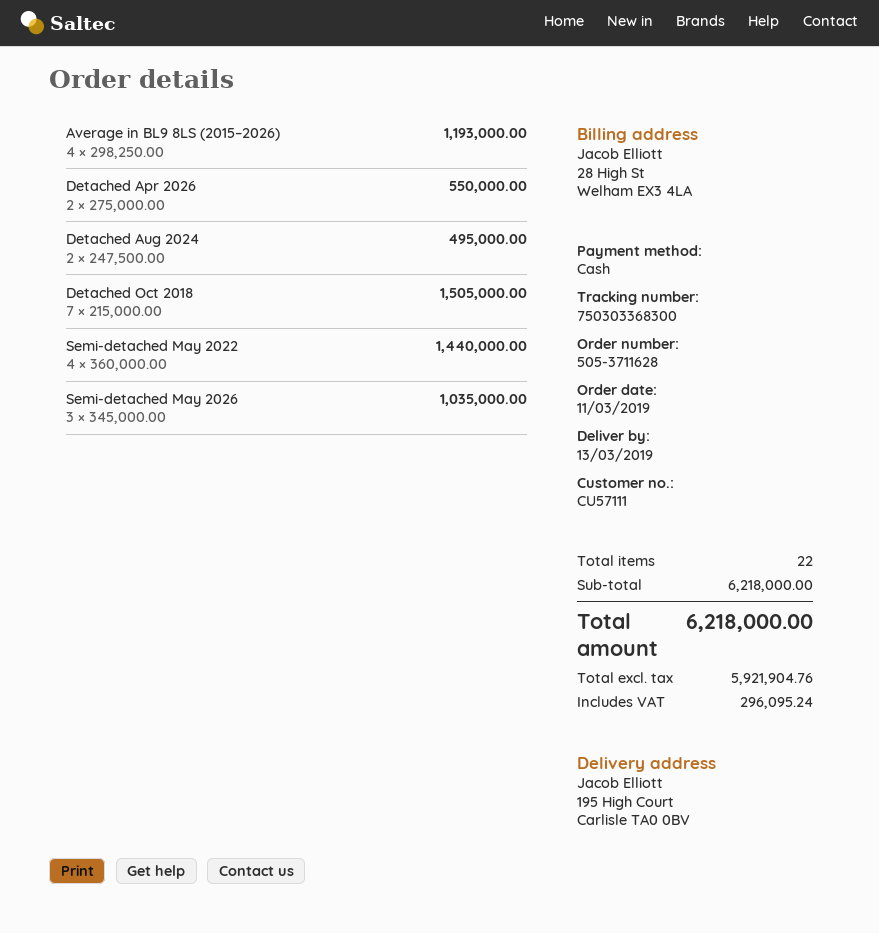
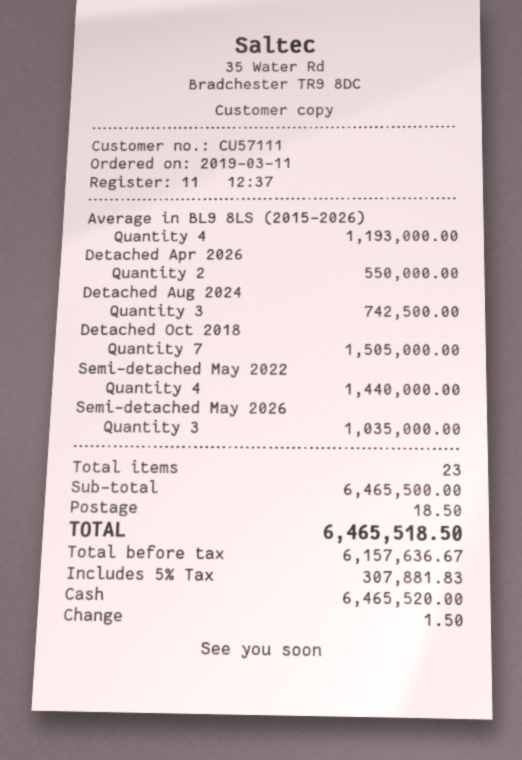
Detached Aug 2024: 2 for 495000.00 -> 3 for 742500.00
total quantity: 22 -> 23
subtotal: 6218000.00 -> 6465500.00
shipping: none -> 18.50
net: 5921904.76 -> 6157636.67
tax: 296095.24 -> 307881.83
total: 6218000.00 -> 6465518.50

